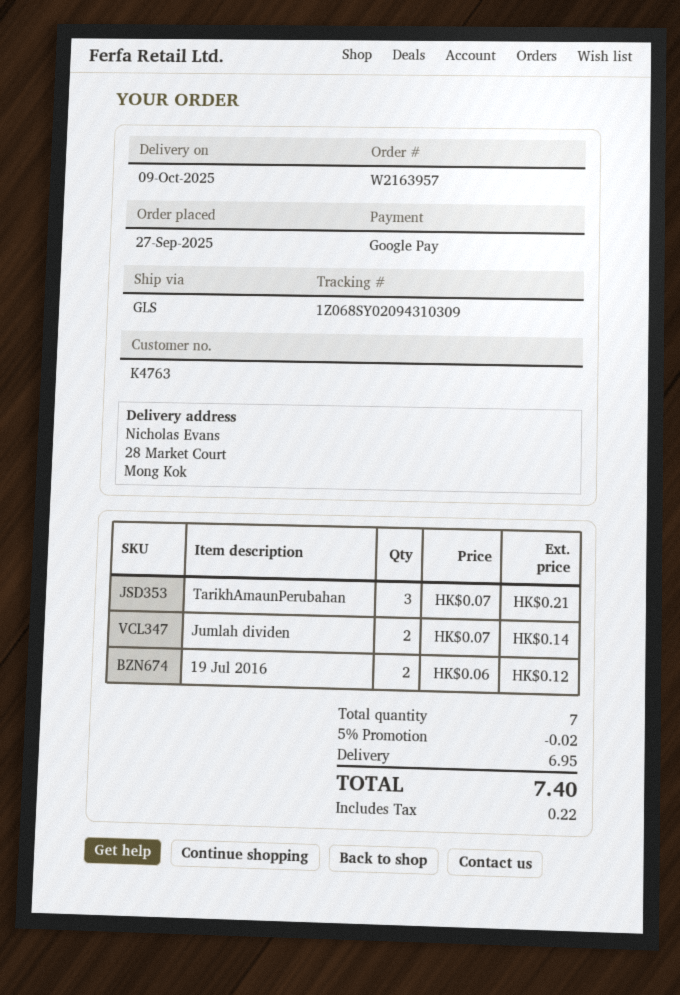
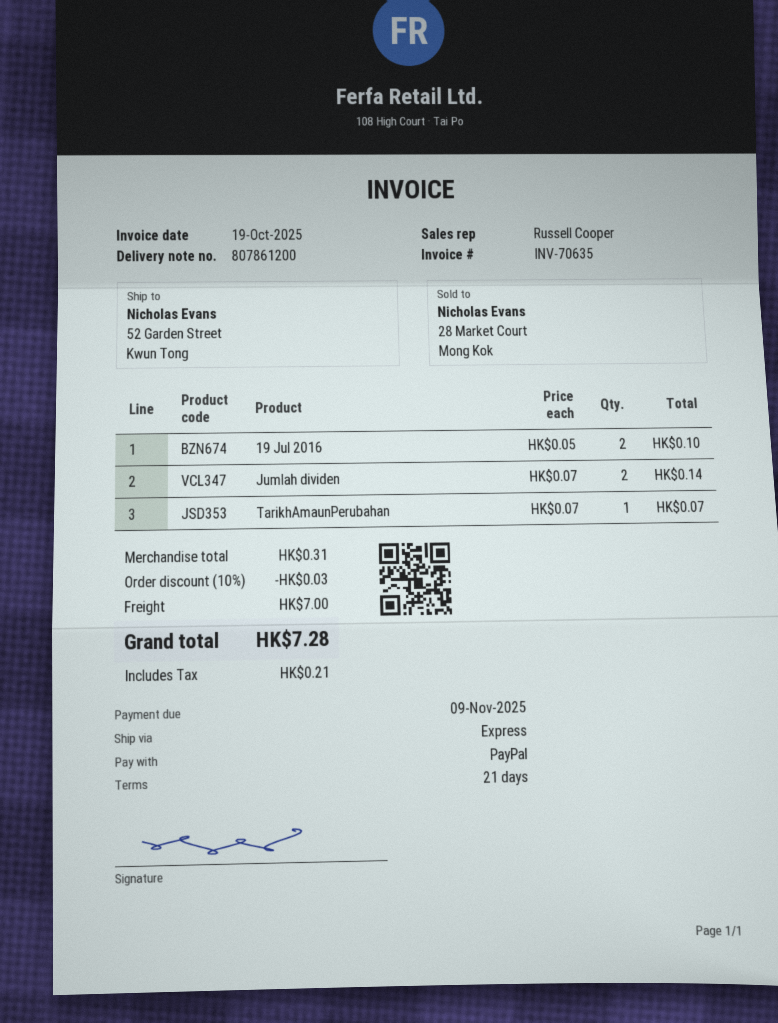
payment method: Google Pay -> PayPal
shipping method: GLS -> express
ship to: 28 Market Court, Mong Kok -> 52 Garden Street, Kwun Tong
TarikhAmaunPerubahan: 3 x 0.07 = 0.21 -> 1 x 0.07 = 0.07
19 Jul 2016: 2 x 0.06 = 0.12 -> 2 x 0.05 = 0.10
discount: 5% = 0.02 -> 10% = 0.03
shipping: 6.95 -> 7.00
tax: 0.22 -> 0.21
total: 7.40 -> 7.28

